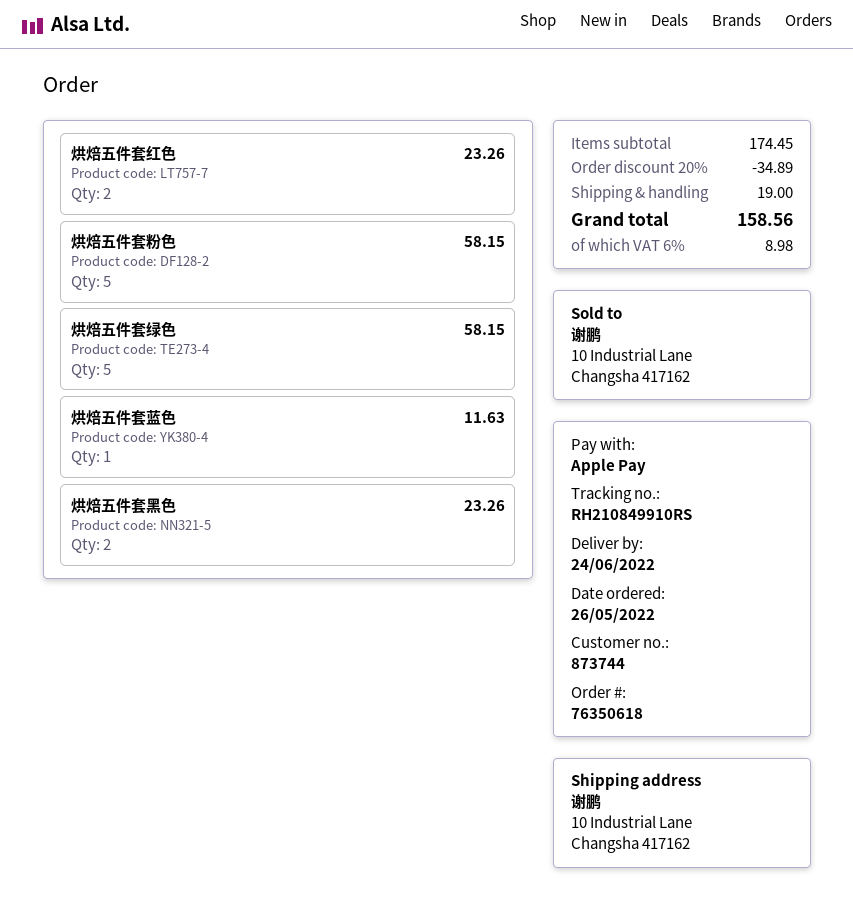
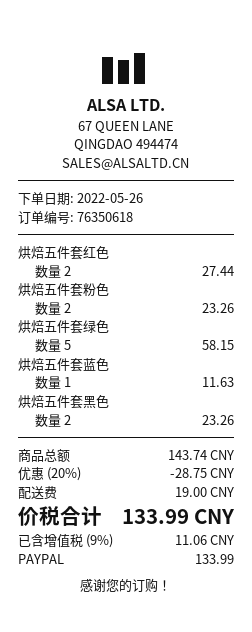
payment method: Apple Pay -> PayPal
烘焙五件套红色: 2 for 23.26 -> 2 for 27.44
烘焙五件套粉色: 5 for 58.15 -> 2 for 23.26
subtotal: 174.45 -> 143.74
discount: 20% = 34.89 -> 20% = 28.75
tax: 6% = 8.98 -> 9% = 11.06
total: 158.56 -> 133.99

